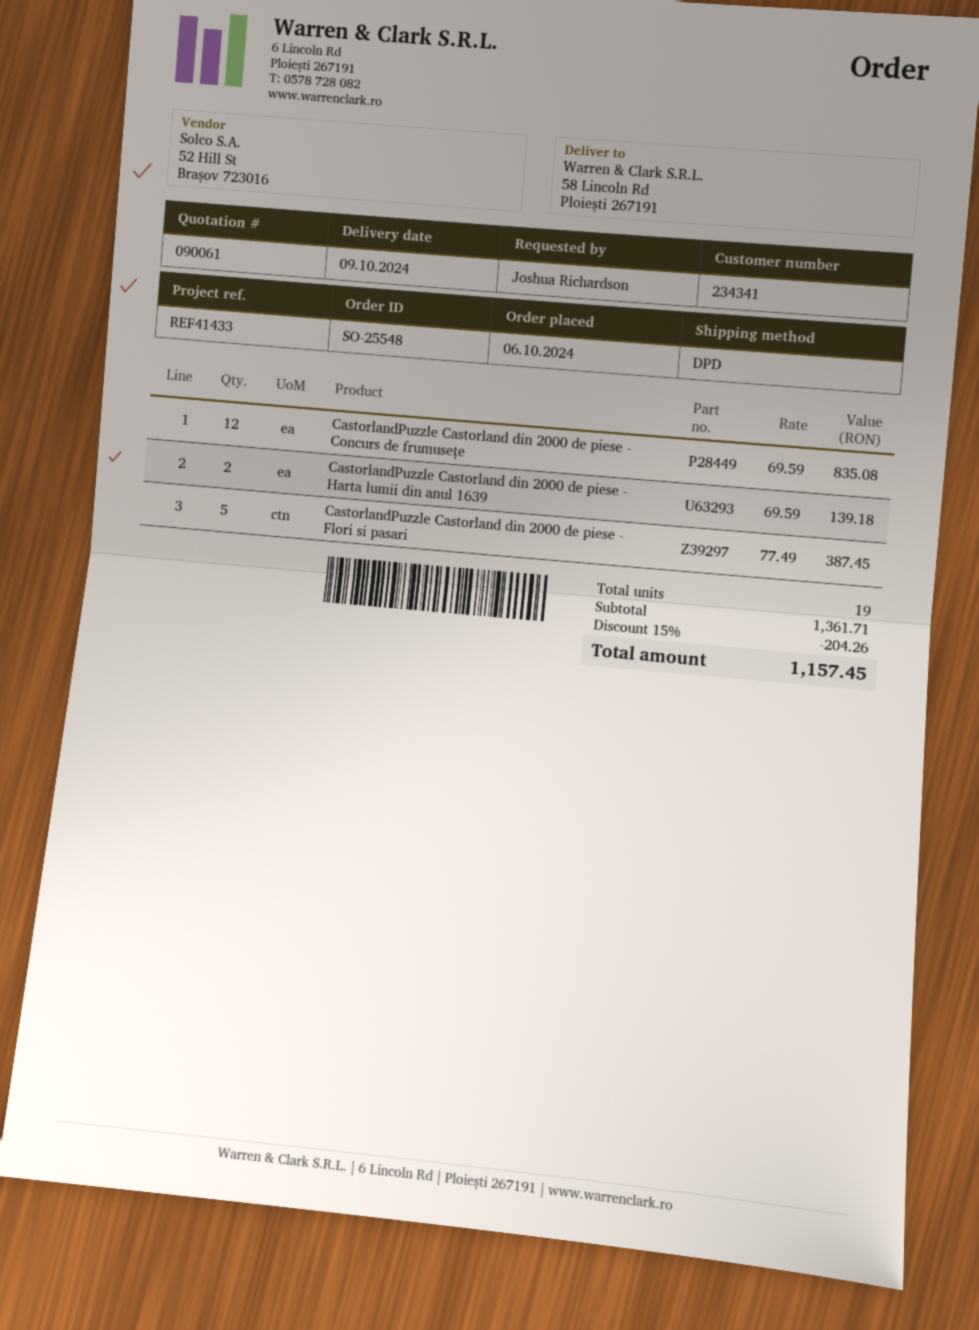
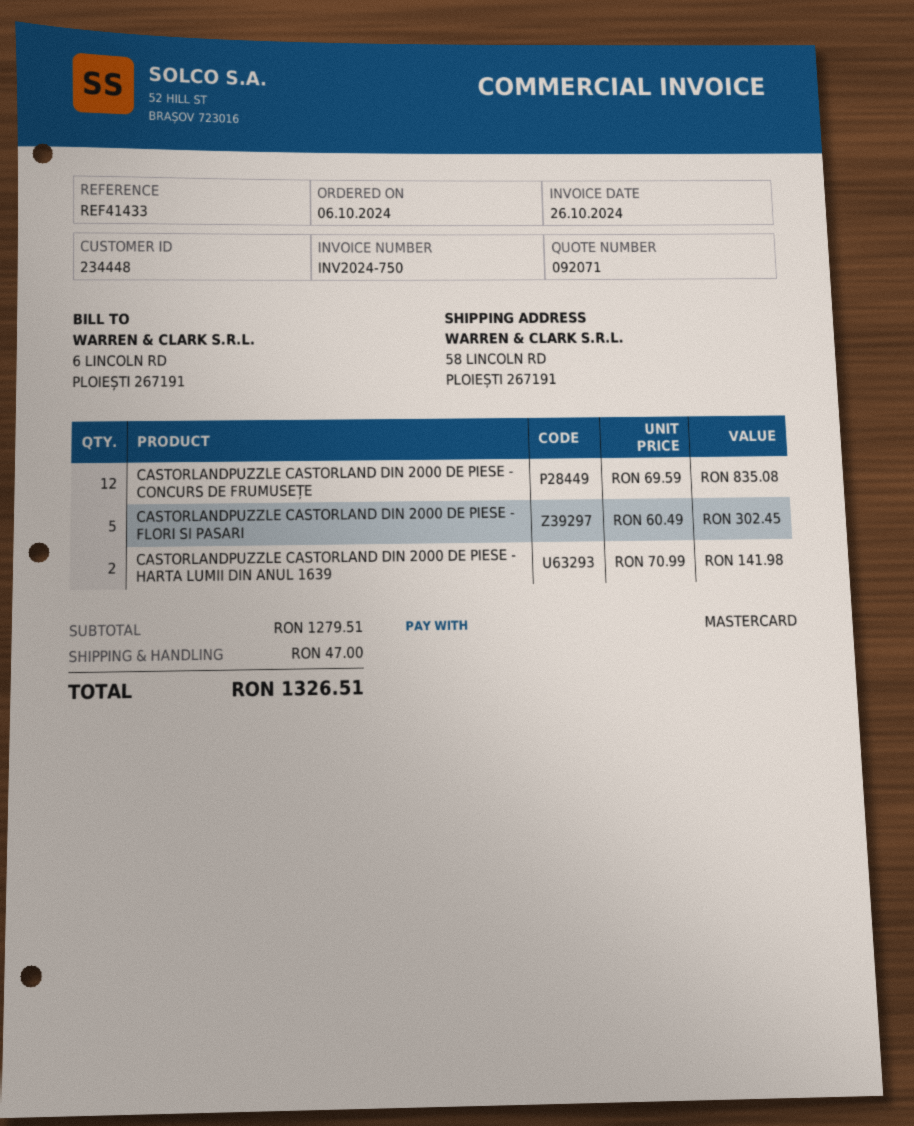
quote number: 090061 -> 092071
customer number: 234341 -> 234448
CastorlandPuzzle Castorland din 2000 de piese - Harta lumii din anul 1639: 2 x 69.59 = 139.18 -> 2 x 70.99 = 141.98
CastorlandPuzzle Castorland din 2000 de piese - Flori si pasari: 5 x 77.49 = 387.45 -> 5 x 60.49 = 302.45
subtotal: 1361.71 -> 1279.51
discount: 15% = 204.26 -> none
shipping: none -> 47.00
total: 1157.45 -> 1326.51

